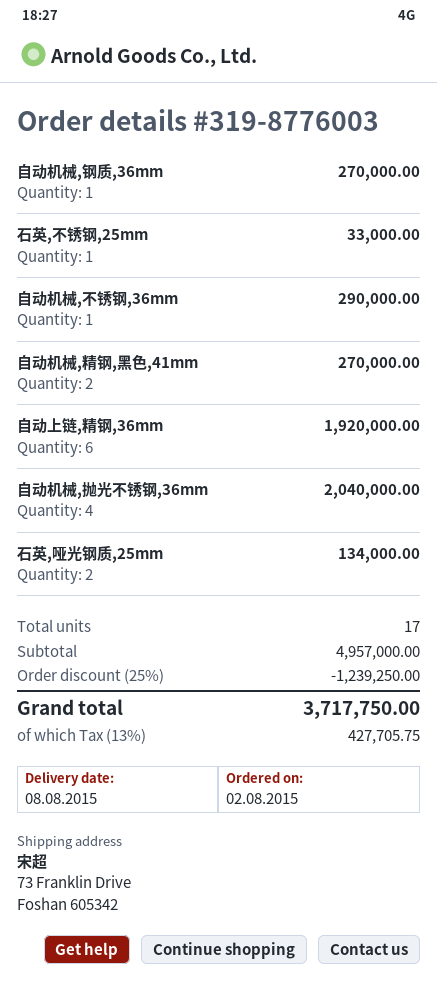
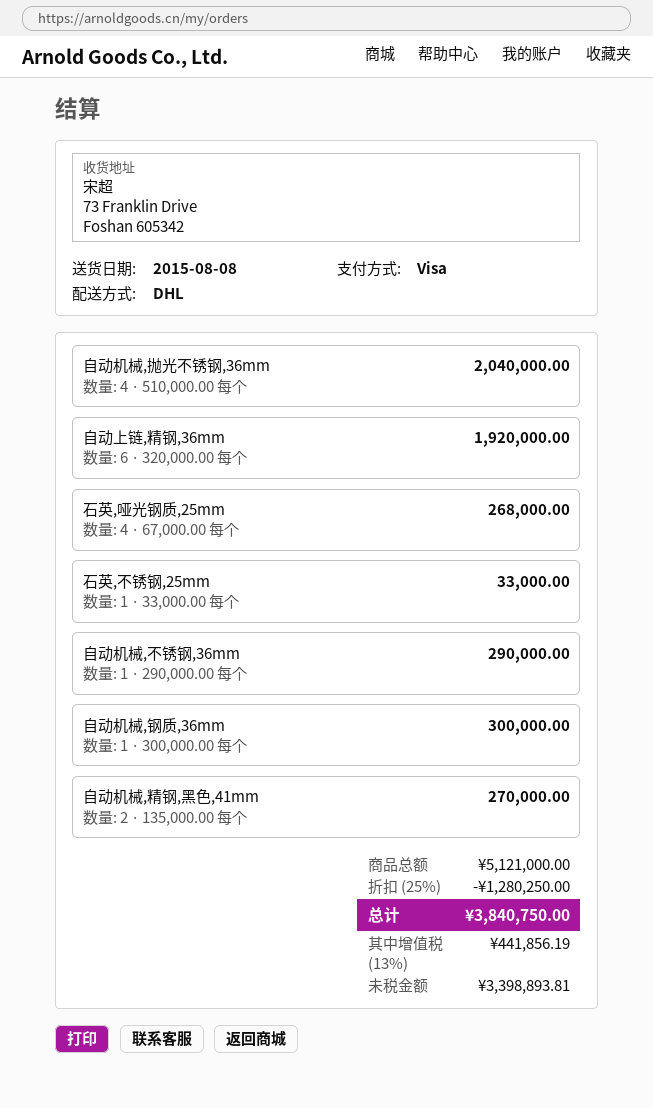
自动机械,钢质,36mm: 1 for 270000.00 -> 1 for 300000.00
石英,哑光钢质,25mm: 2 for 134000.00 -> 4 for 268000.00
subtotal: 4957000.00 -> 5121000.00
discount: 25% = 1239250.00 -> 25% = 1280250.00
tax: 13% = 427705.75 -> 13% = 441856.19
total: 3717750.00 -> 3840750.00

